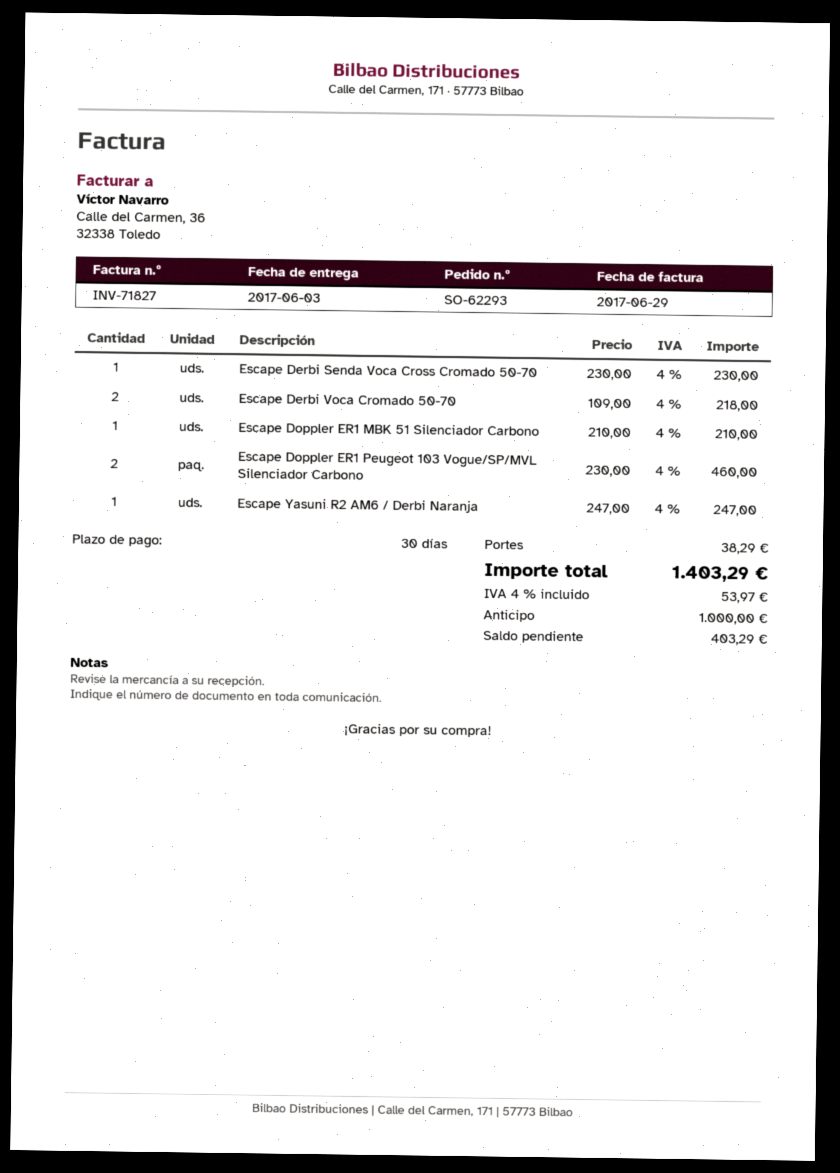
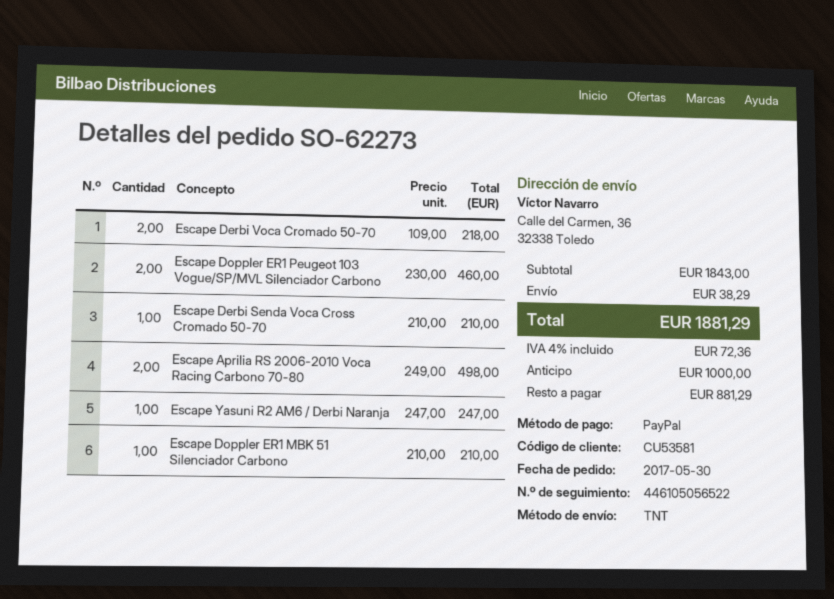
order number: SO-62293 -> SO-62273
Escape Derbi Senda Voca Cross Cromado 50-70: 1 x 230.00 = 230.00 -> 1 x 210.00 = 210.00
Escape Aprilia RS 2006-2010 Voca Racing Carbono 70-80: none -> 2 x 249.00 = 498.00
tax: 4% = 53.97 -> 4% = 72.36
total: 1403.29 -> 1881.29
balance: 403.29 -> 881.29

